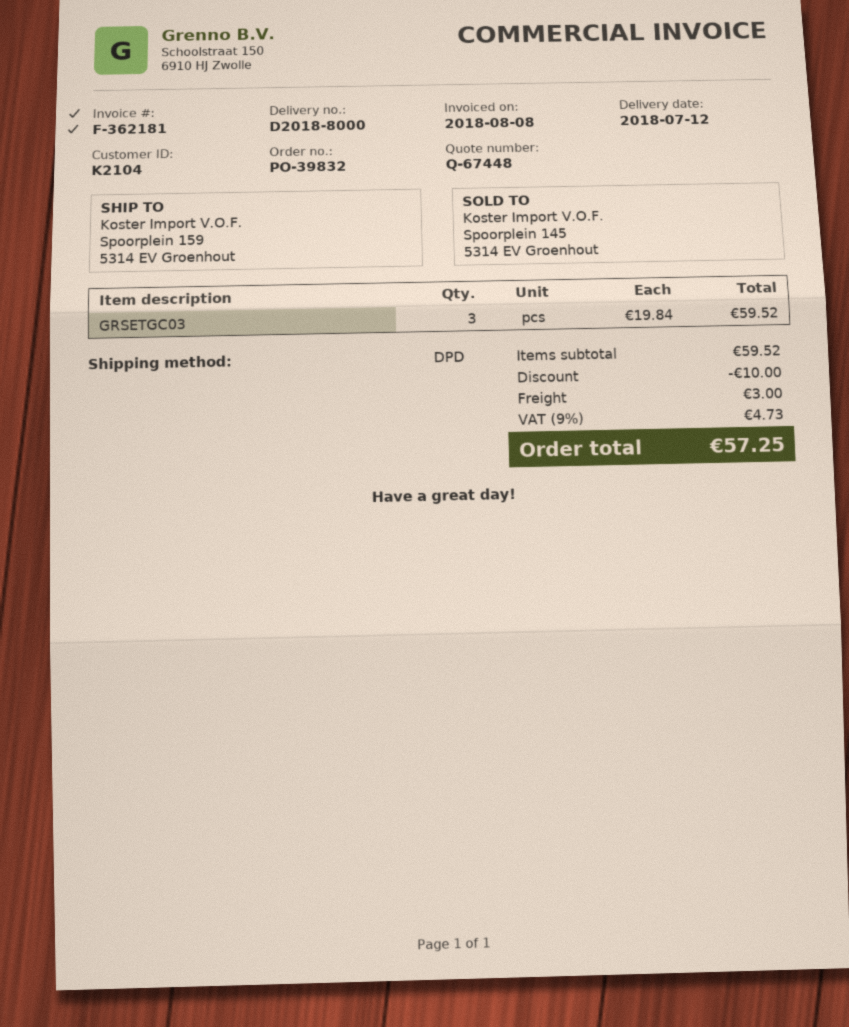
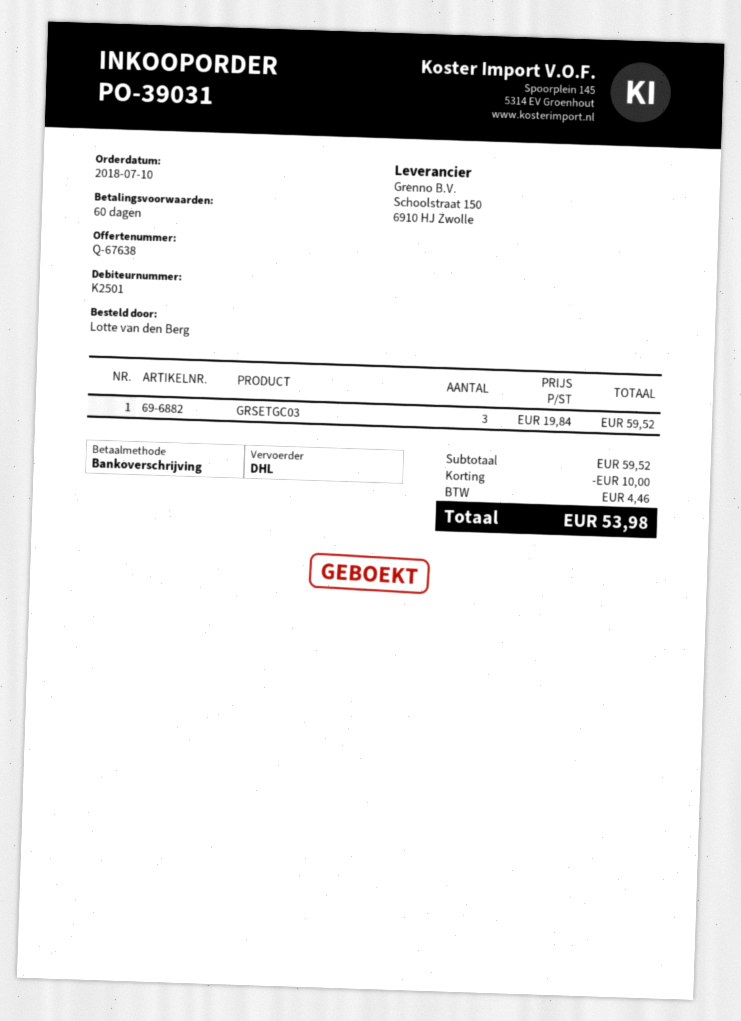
quote number: Q-67448 -> Q-67638
order number: PO-39832 -> PO-39031
customer number: K2104 -> K2501
shipping method: DPD -> DHL
shipping: 3.00 -> none
tax: 4.73 -> 4.46
total: 57.25 -> 53.98

